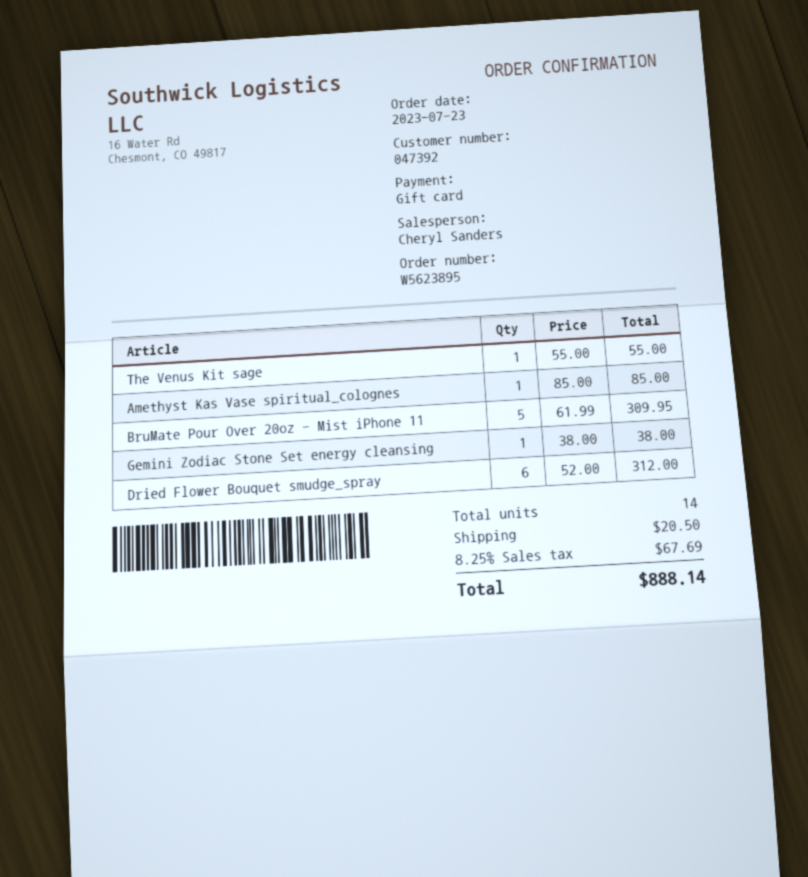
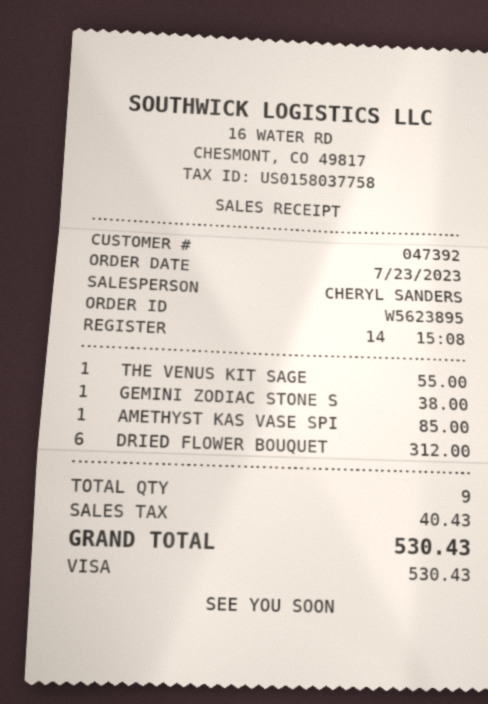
payment method: gift card -> Visa
BruMate Pour Over 20oz - Mist iPhone 11: 5 for 309.95 -> none
total quantity: 14 -> 9
shipping: 20.50 -> none
tax: 67.69 -> 40.43
total: 888.14 -> 530.43

